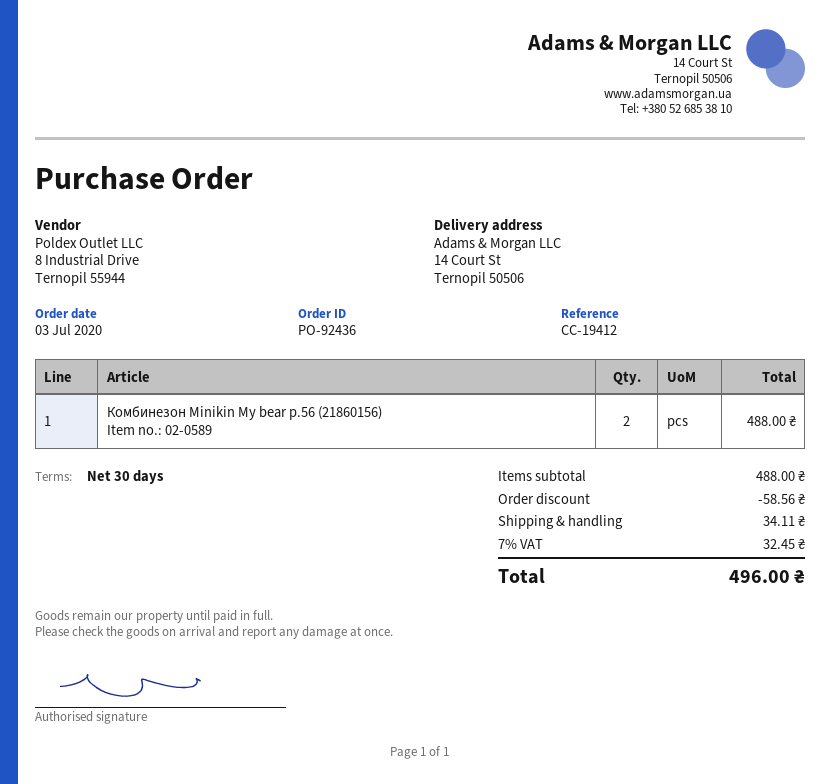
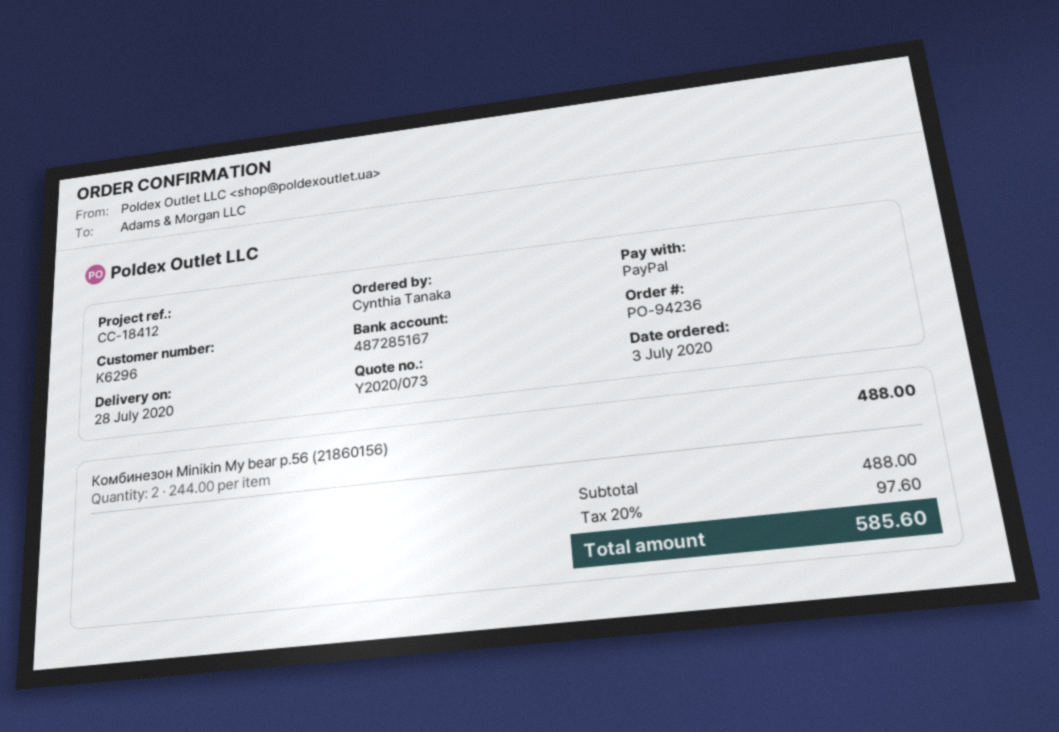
order number: PO-92436 -> PO-94236
reference: CC-19412 -> CC-18412
discount: 58.56 -> none
shipping: 34.11 -> none
tax: 7% = 32.45 -> 20% = 97.60
total: 496.00 -> 585.60

